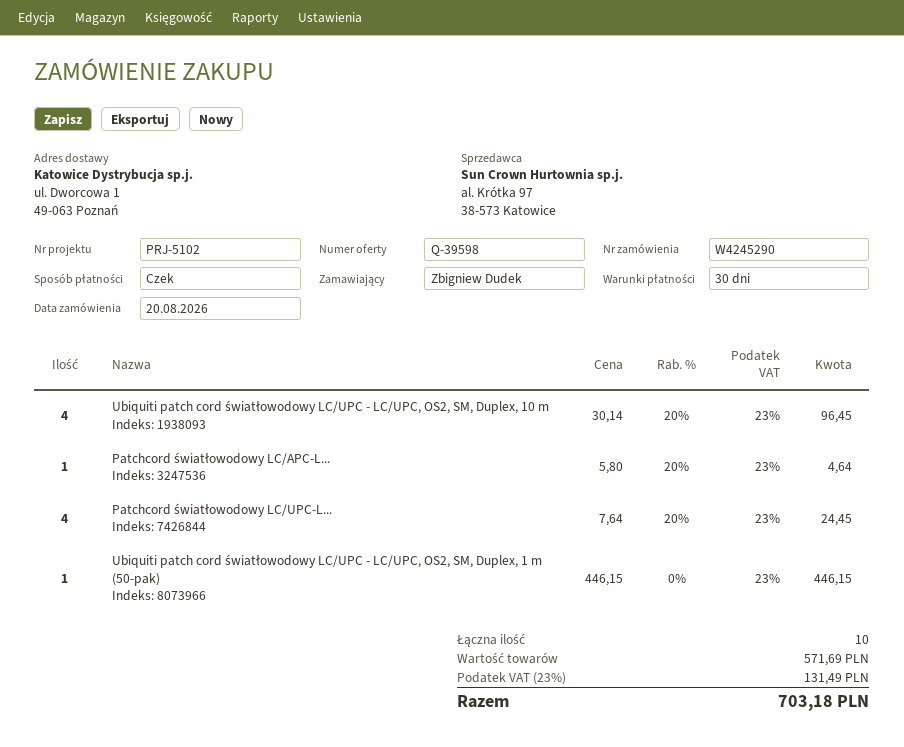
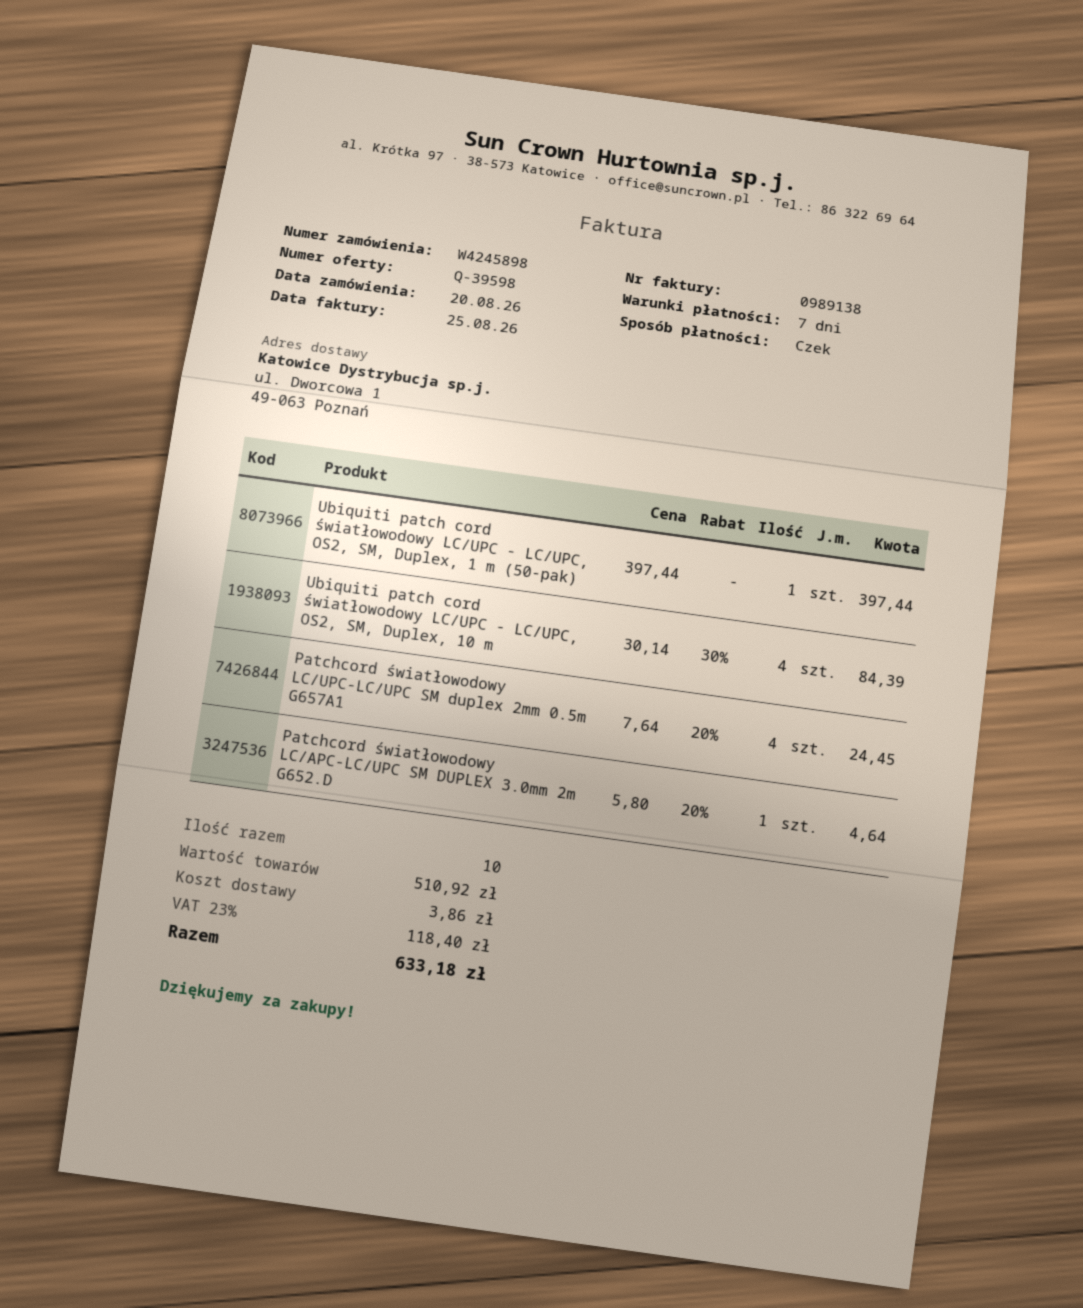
order number: W4245290 -> W4245898
payment terms: 30 days -> 7 days
Ubiquiti patch cord światłowodowy LC/UPC - LC/UPC, OS2, SM, Duplex, 10 m: 4 x 30.14 - 20% = 96.45 -> 4 x 30.14 - 30% = 84.39
Ubiquiti patch cord światłowodowy LC/UPC - LC/UPC, OS2, SM, Duplex, 1 m (50-pak): 1 x 446.15 = 446.15 -> 1 x 397.44 = 397.44
subtotal: 571.69 -> 510.92
shipping: none -> 3.86
tax: 23% = 131.49 -> 23% = 118.40
total: 703.18 -> 633.18

